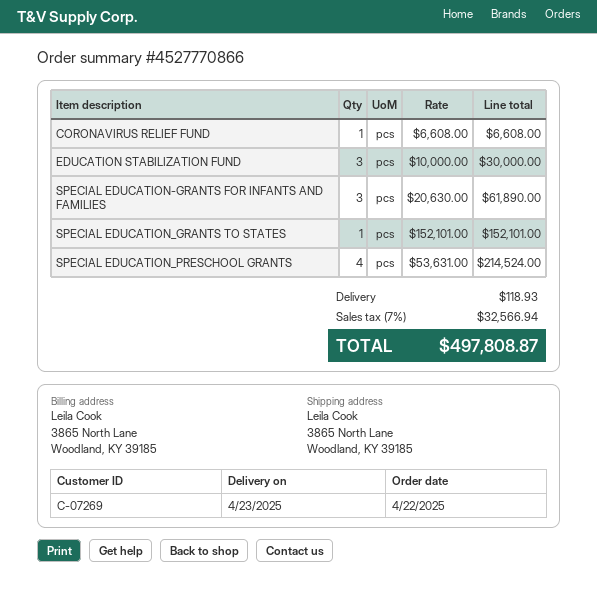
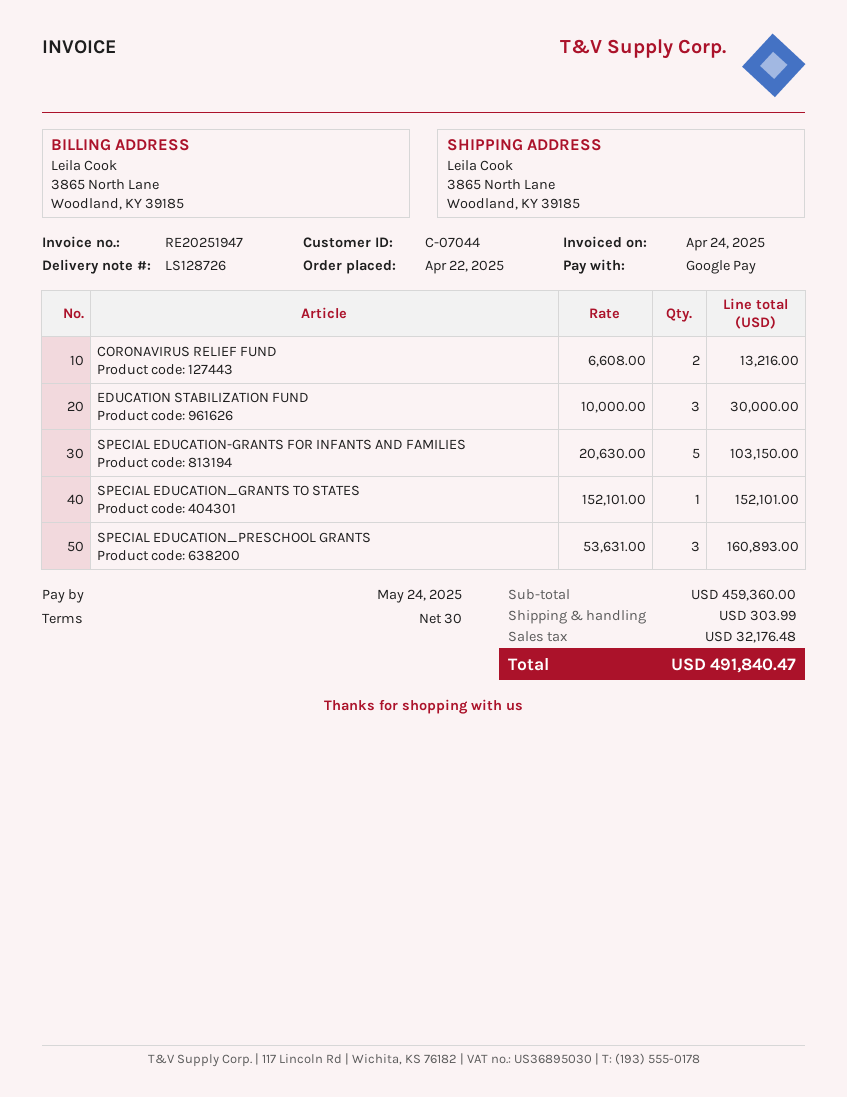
customer number: C-07269 -> C-07044
CORONAVIRUS RELIEF FUND: 1 x 6608.00 = 6608.00 -> 2 x 6608.00 = 13216.00
SPECIAL EDUCATION-GRANTS FOR INFANTS AND FAMILIES: 3 x 20630.00 = 61890.00 -> 5 x 20630.00 = 103150.00
SPECIAL EDUCATION_PRESCHOOL GRANTS: 4 x 53631.00 = 214524.00 -> 3 x 53631.00 = 160893.00
shipping: 118.93 -> 303.99
tax: 32566.94 -> 32176.48
total: 497808.87 -> 491840.47

